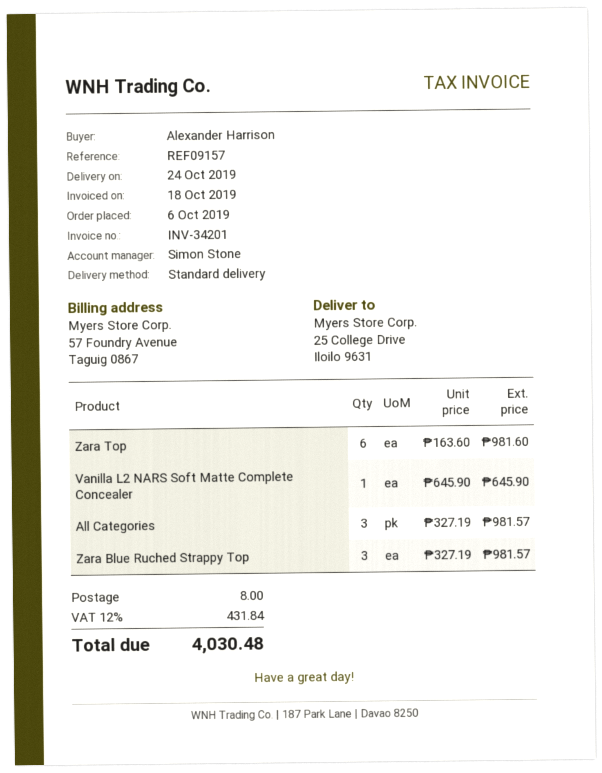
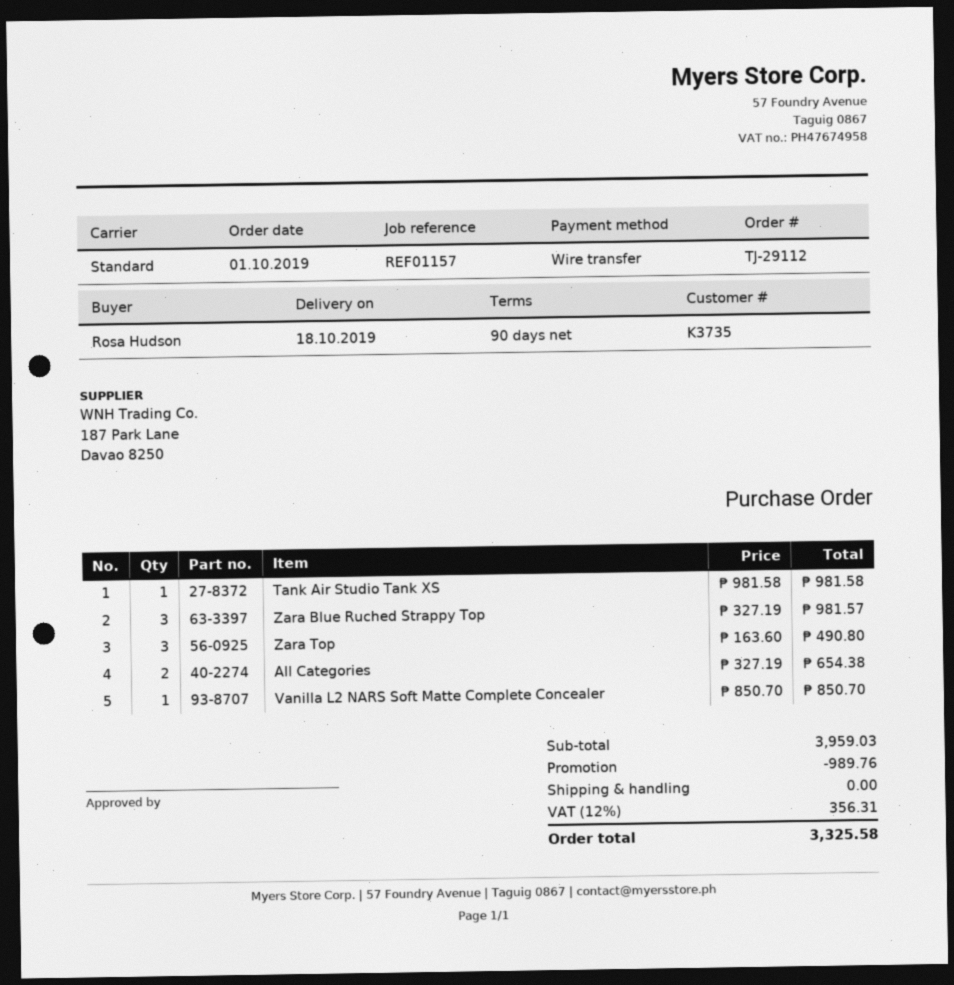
order date: 2019-10-06 -> 2019-10-01
delivery date: 2019-10-24 -> 2019-10-18
reference: REF09157 -> REF01157
ordered by: Alexander Harrison -> Rosa Hudson
Zara Top: 6 x 163.60 = 981.60 -> 3 x 163.60 = 490.80
Vanilla L2 NARS Soft Matte Complete Concealer: 1 x 645.90 = 645.90 -> 1 x 850.70 = 850.70
All Categories: 3 x 327.19 = 981.57 -> 2 x 327.19 = 654.38
Tank Air Studio Tank XS: none -> 1 x 981.58 = 981.58
discount: none -> 989.76
shipping: 8.00 -> 0.00
tax: 12% = 431.84 -> 12% = 356.31
total: 4030.48 -> 3325.58

